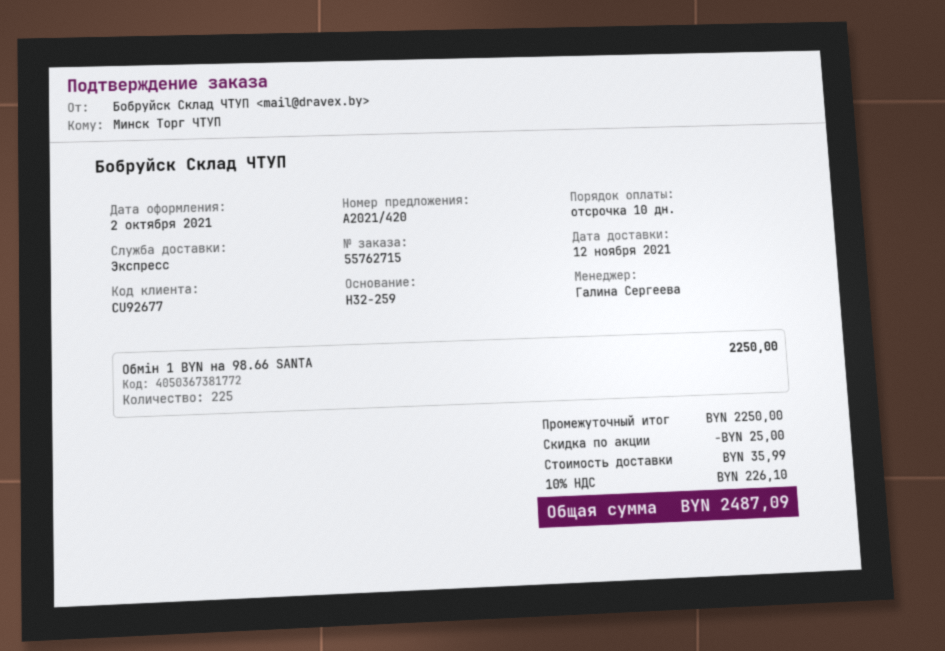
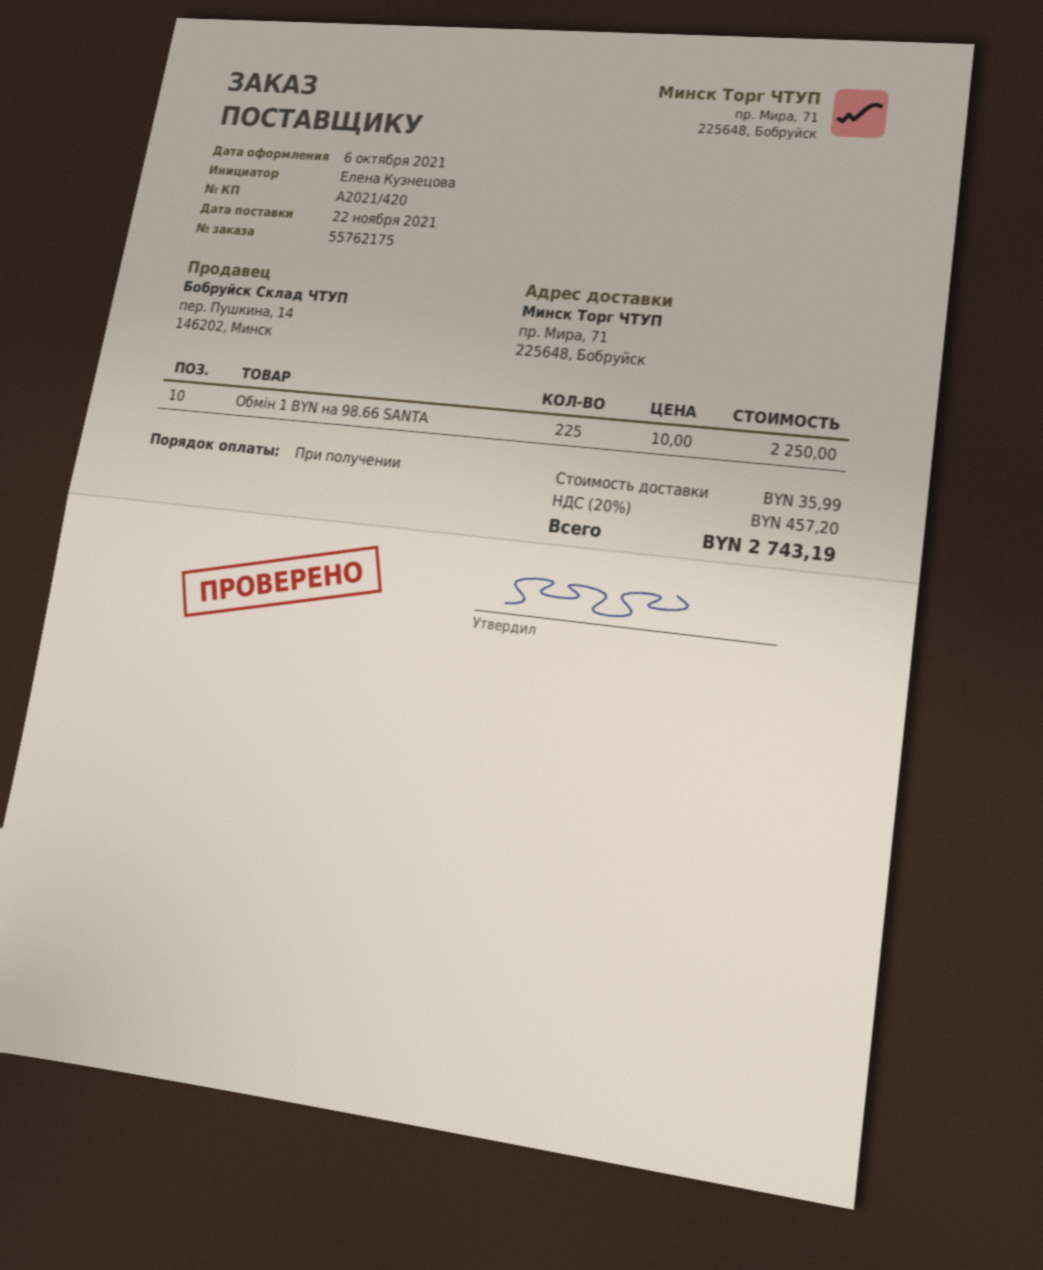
order number: 55762715 -> 55762175
order date: 2021-10-02 -> 2021-10-06
delivery date: 2021-11-12 -> 2021-11-22
payment terms: 10 days -> on receipt
discount: 25.00 -> none
tax: 10% = 226.10 -> 20% = 457.20
total: 2487.09 -> 2743.19

